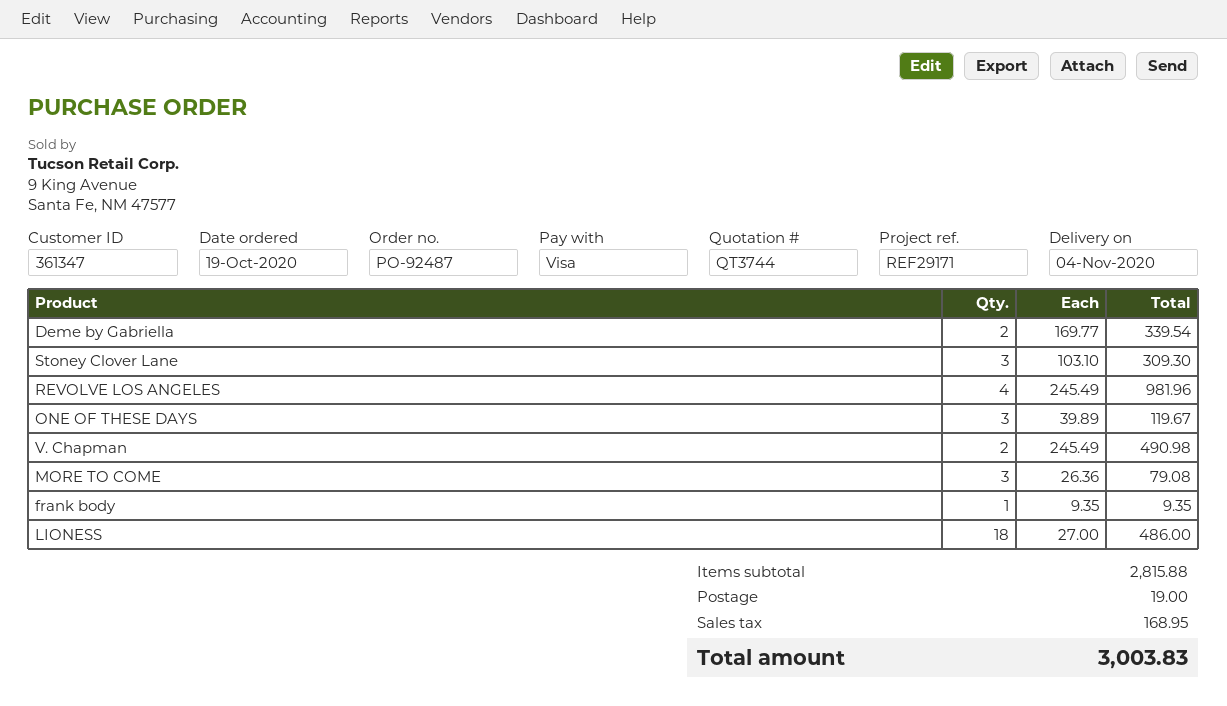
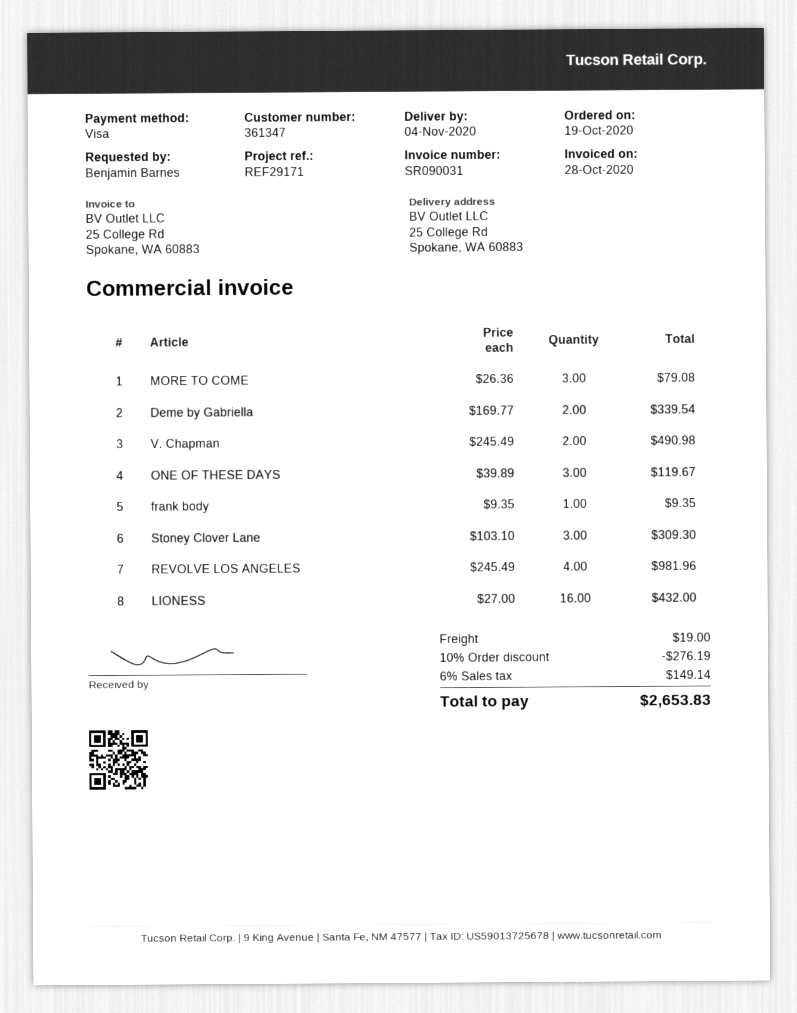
LIONESS: 18 x 27.00 = 486.00 -> 16 x 27.00 = 432.00
discount: none -> 10% = 276.19
tax: 168.95 -> 149.14
total: 3003.83 -> 2653.83

